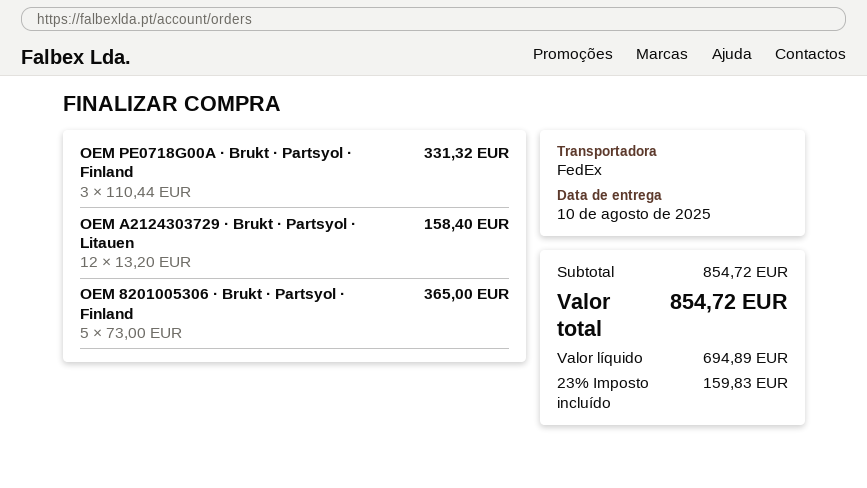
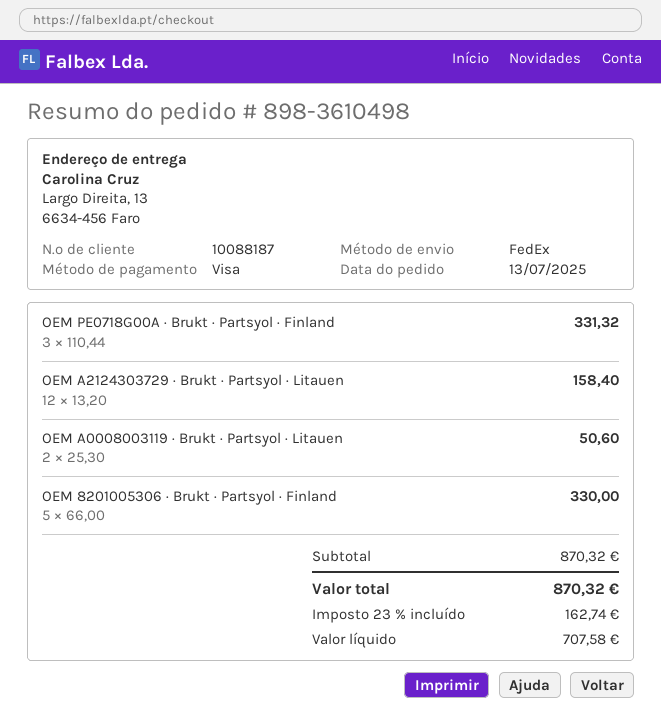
OEM 8201005306 · Brukt · Partsyol · Finland: 5 x 73.00 = 365.00 -> 5 x 66.00 = 330.00
OEM A0008003119 · Brukt · Partsyol · Litauen: none -> 2 x 25.30 = 50.60
subtotal: 854.72 -> 870.32
net: 694.89 -> 707.58
tax: 23% = 159.83 -> 23% = 162.74
total: 854.72 -> 870.32

